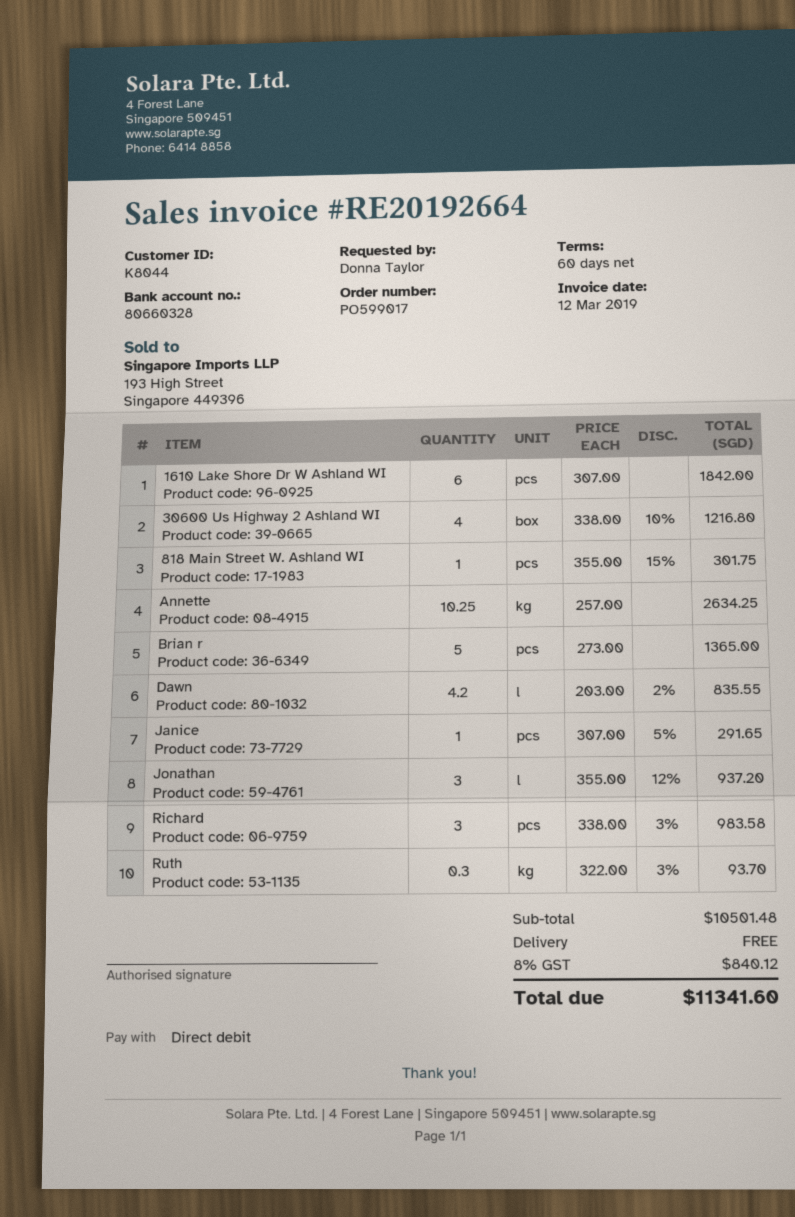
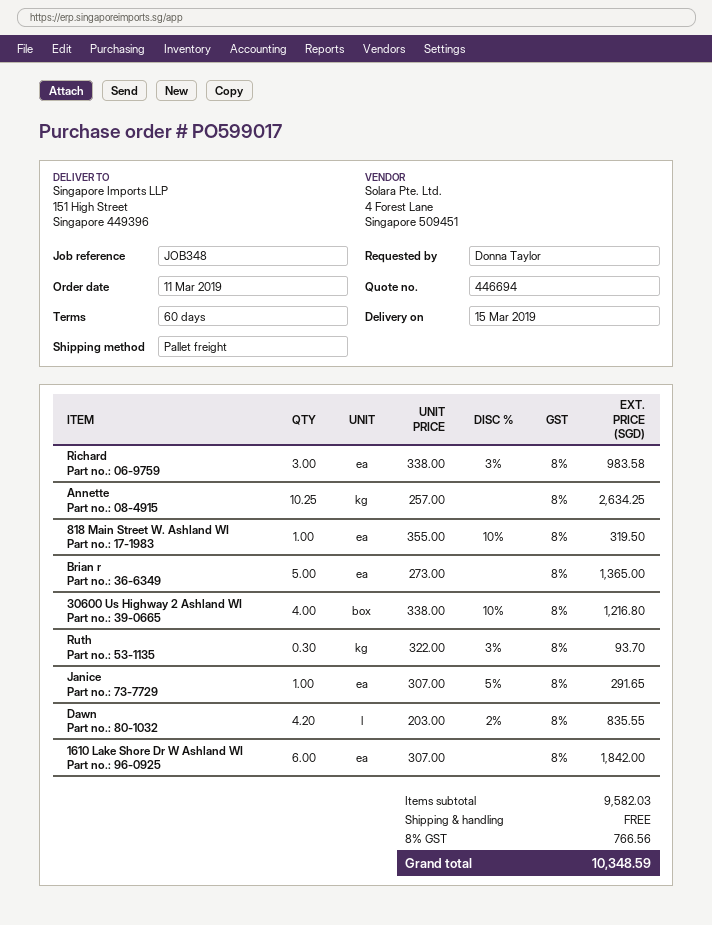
818 Main Street W. Ashland WI: 1 x 355.00 - 15% = 301.75 -> 1 x 355.00 - 10% = 319.50
Jonathan: 3 x 355.00 - 12% = 937.20 -> none
subtotal: 10501.48 -> 9582.03
tax: 8% = 840.12 -> 8% = 766.56
total: 11341.60 -> 10348.59

